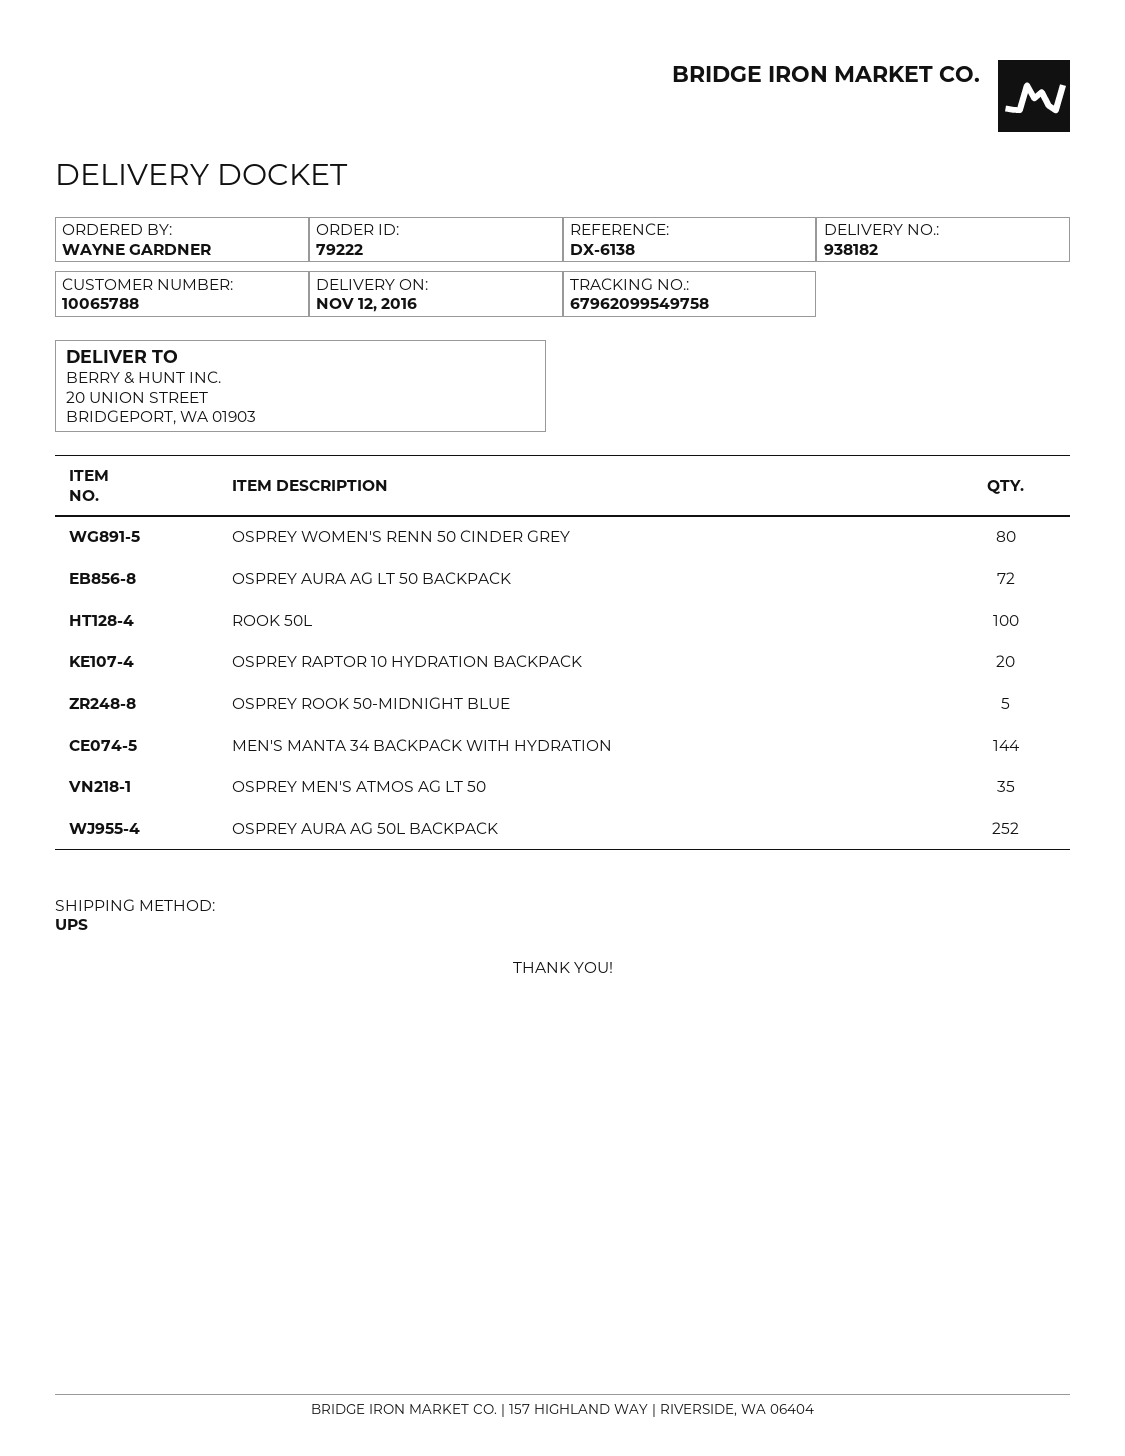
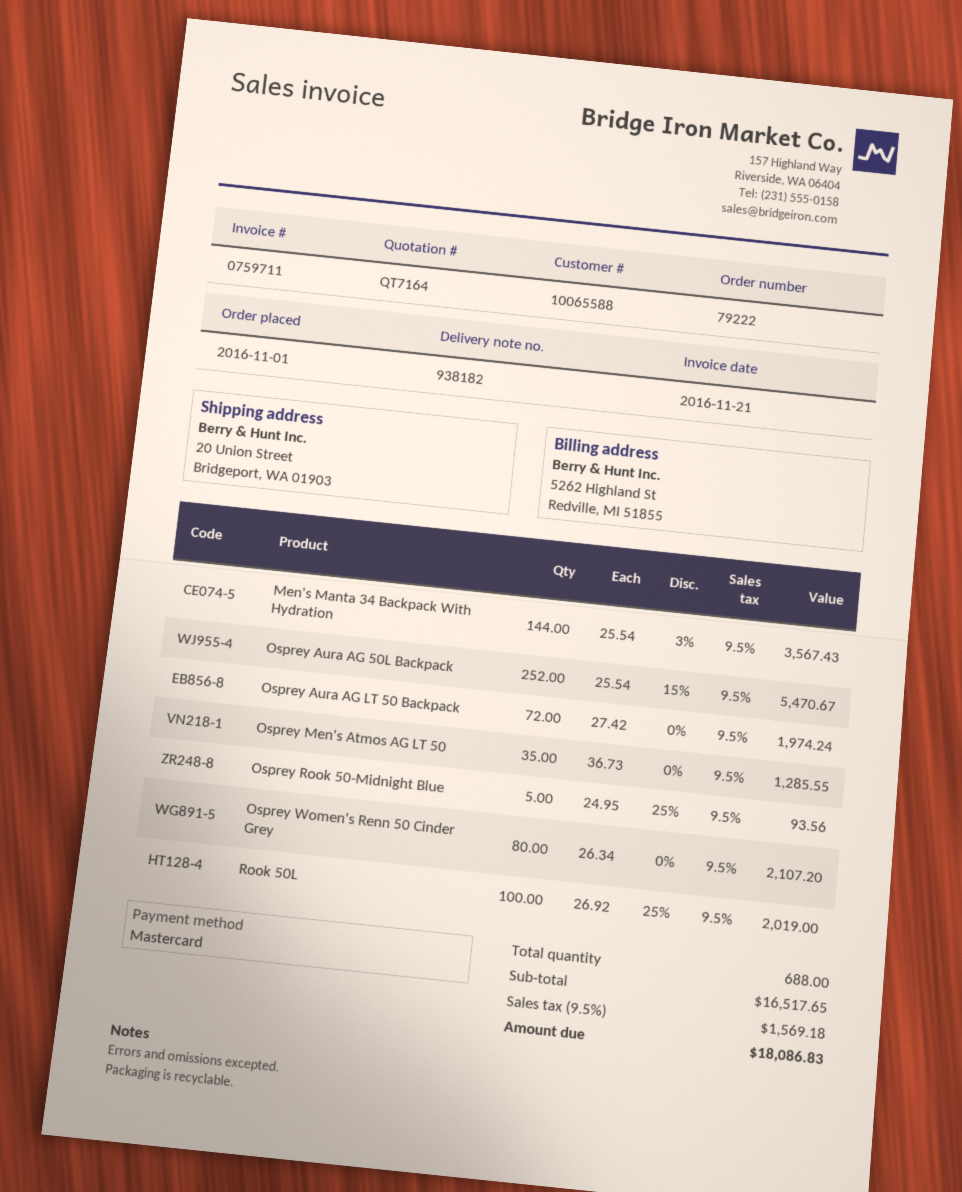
customer number: 10065788 -> 10065588
OSPREY RAPTOR 10 HYDRATION BACKPACK: 20 -> none

